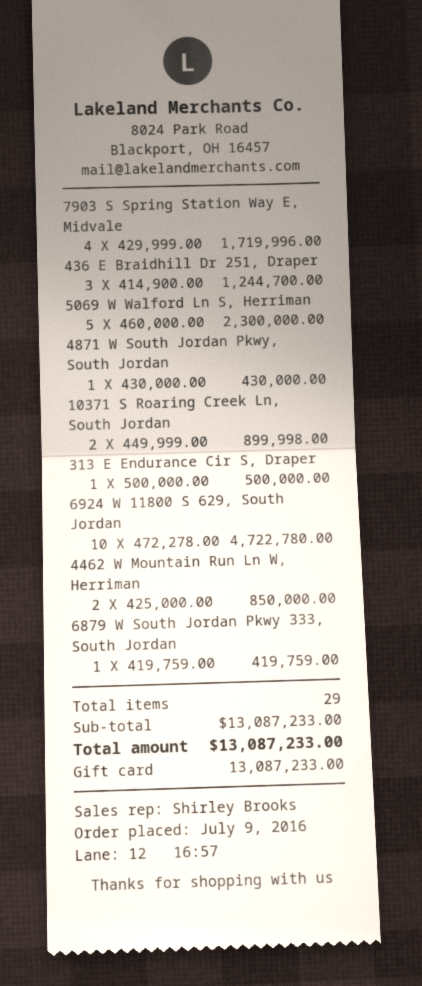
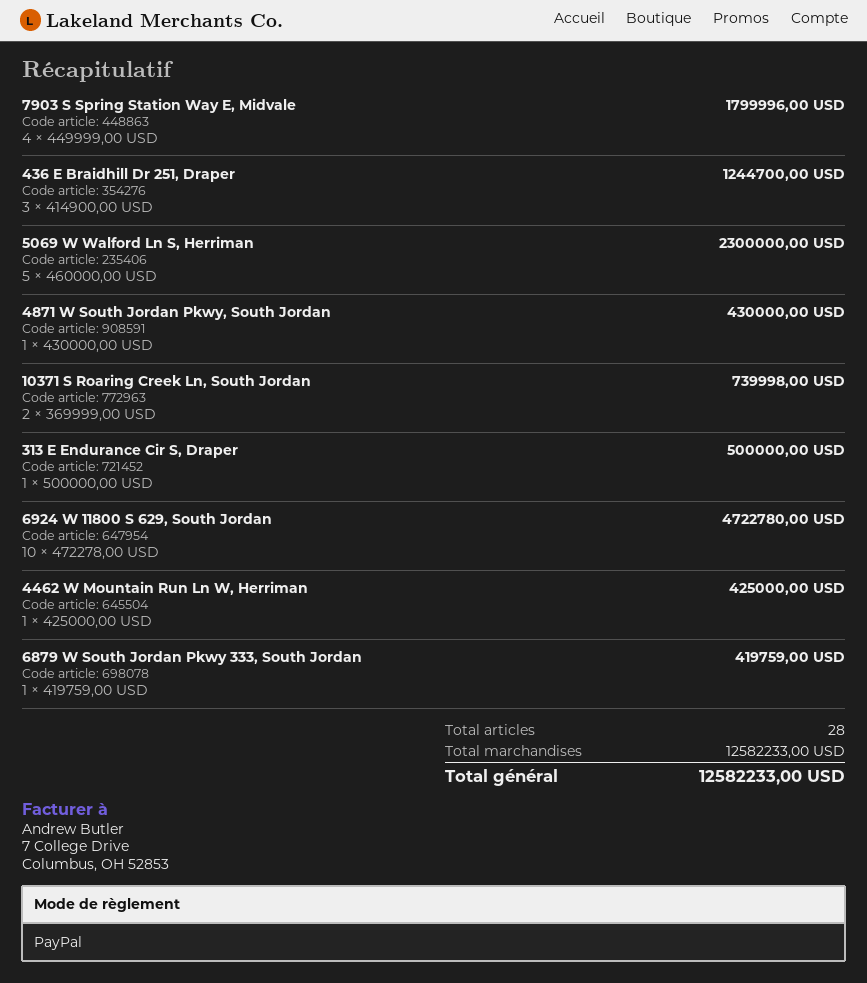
payment method: gift card -> PayPal
7903 S Spring Station Way E, Midvale: 4 x 429999.00 = 1719996.00 -> 4 x 449999.00 = 1799996.00
10371 S Roaring Creek Ln, South Jordan: 2 x 449999.00 = 899998.00 -> 2 x 369999.00 = 739998.00
4462 W Mountain Run Ln W, Herriman: 2 x 425000.00 = 850000.00 -> 1 x 425000.00 = 425000.00
total quantity: 29 -> 28
subtotal: 13087233.00 -> 12582233.00
total: 13087233.00 -> 12582233.00

